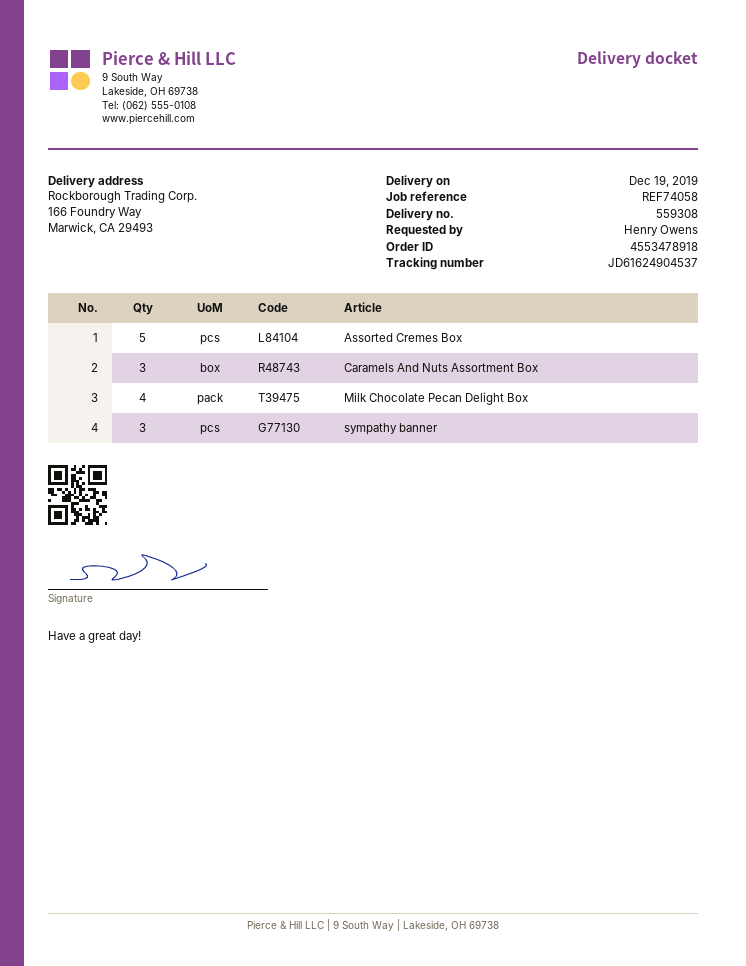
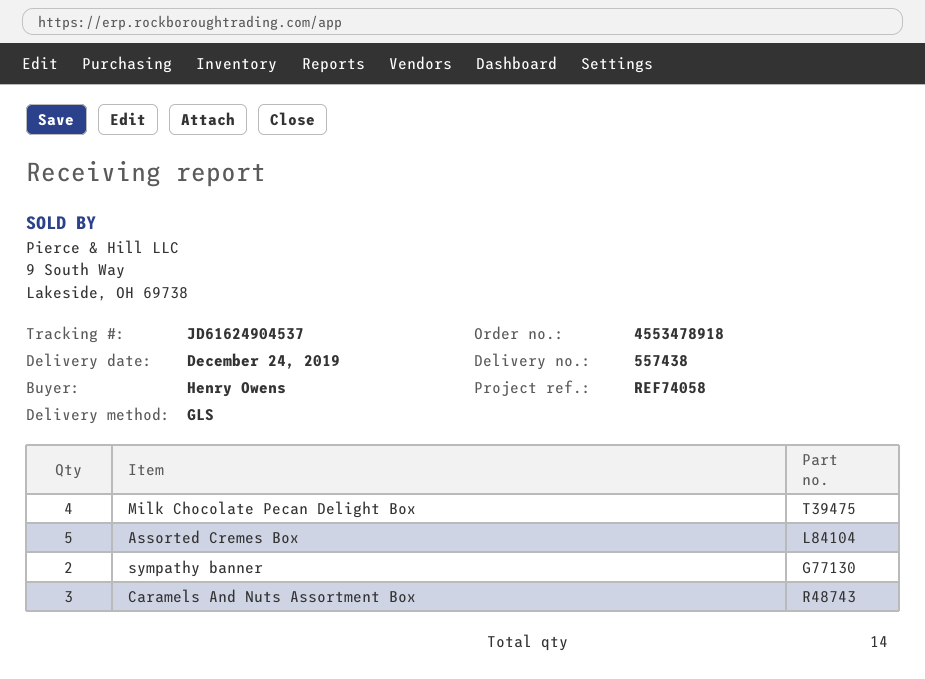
delivery note number: 559308 -> 557438
delivery date: 2019-12-19 -> 2019-12-24
sympathy banner: 3 -> 2

